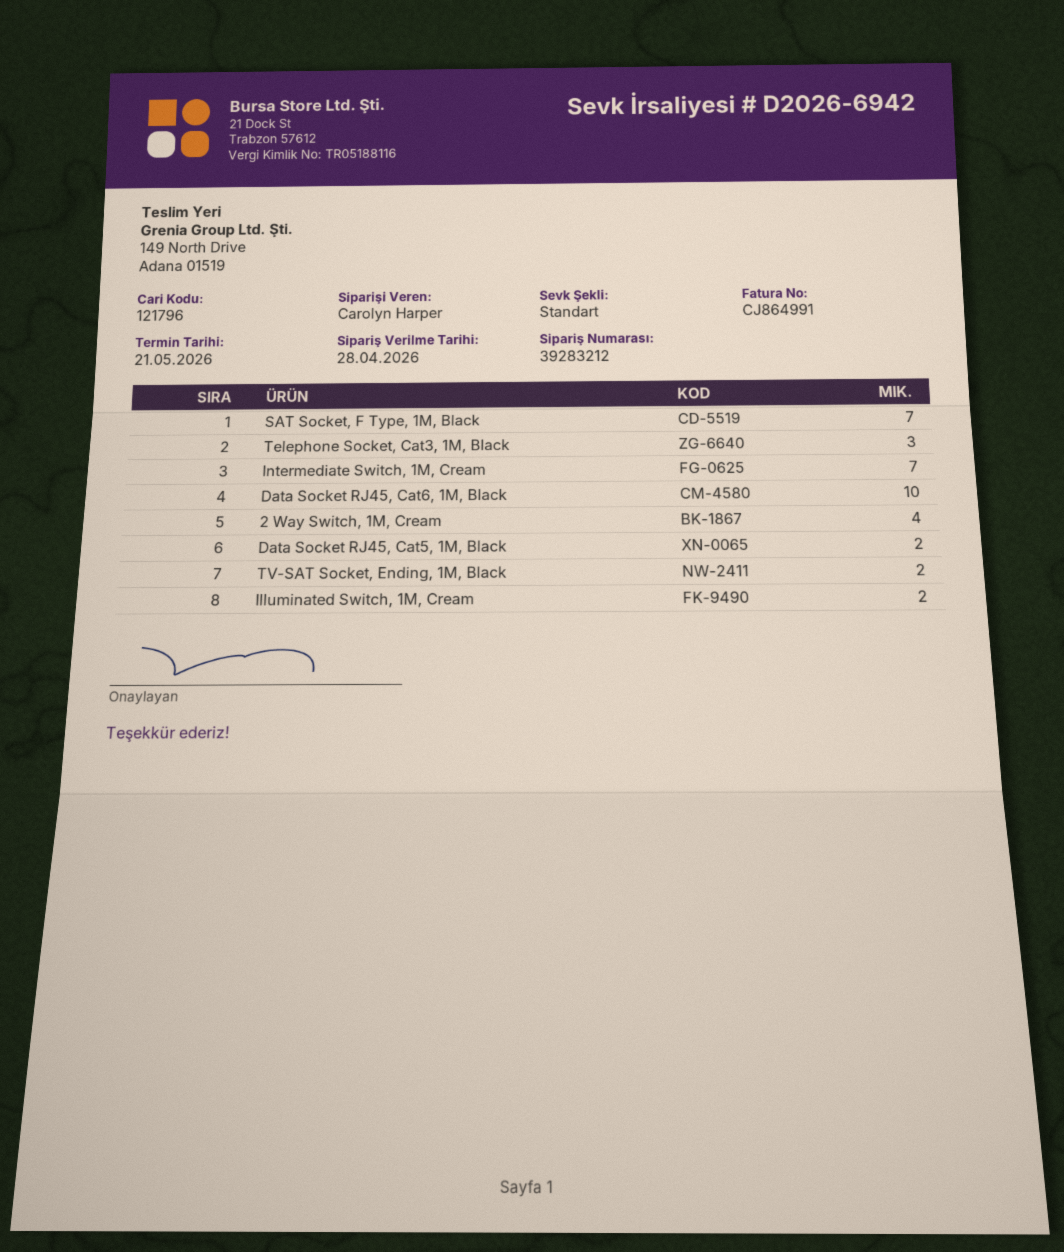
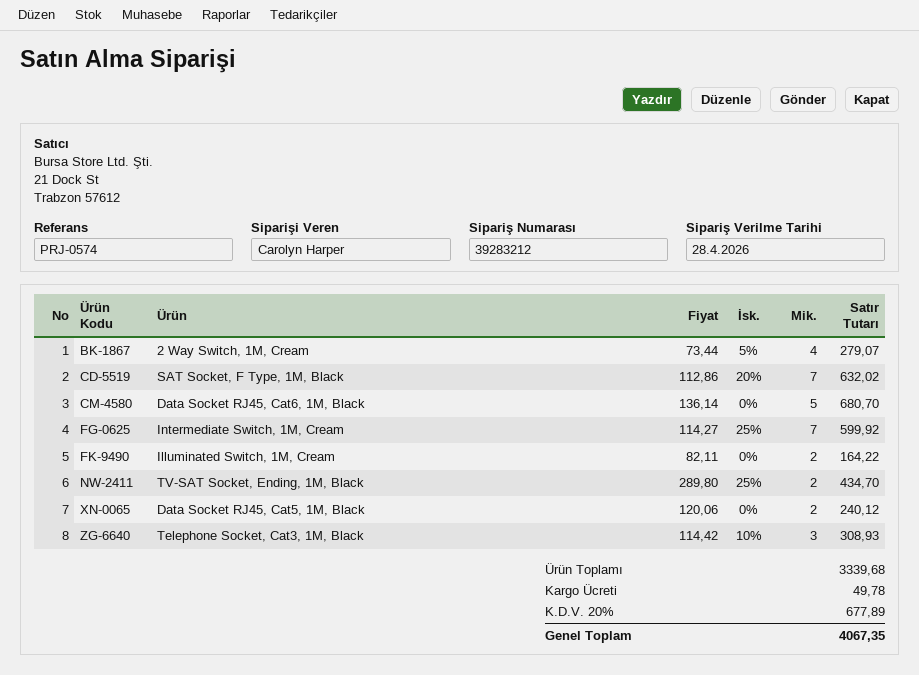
Data Socket RJ45, Cat6, 1M, Black: 10 -> 5

